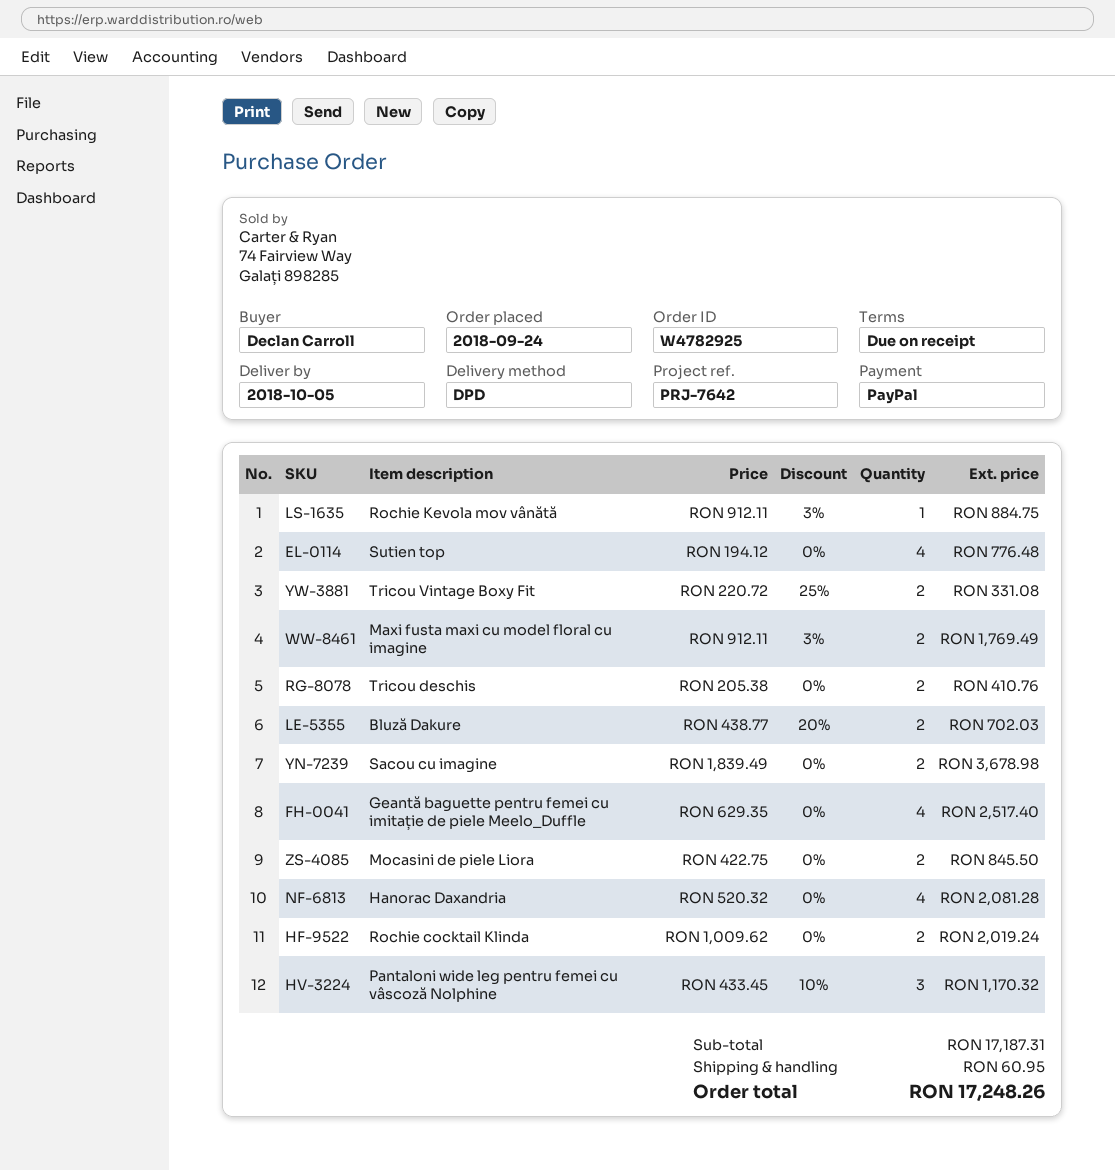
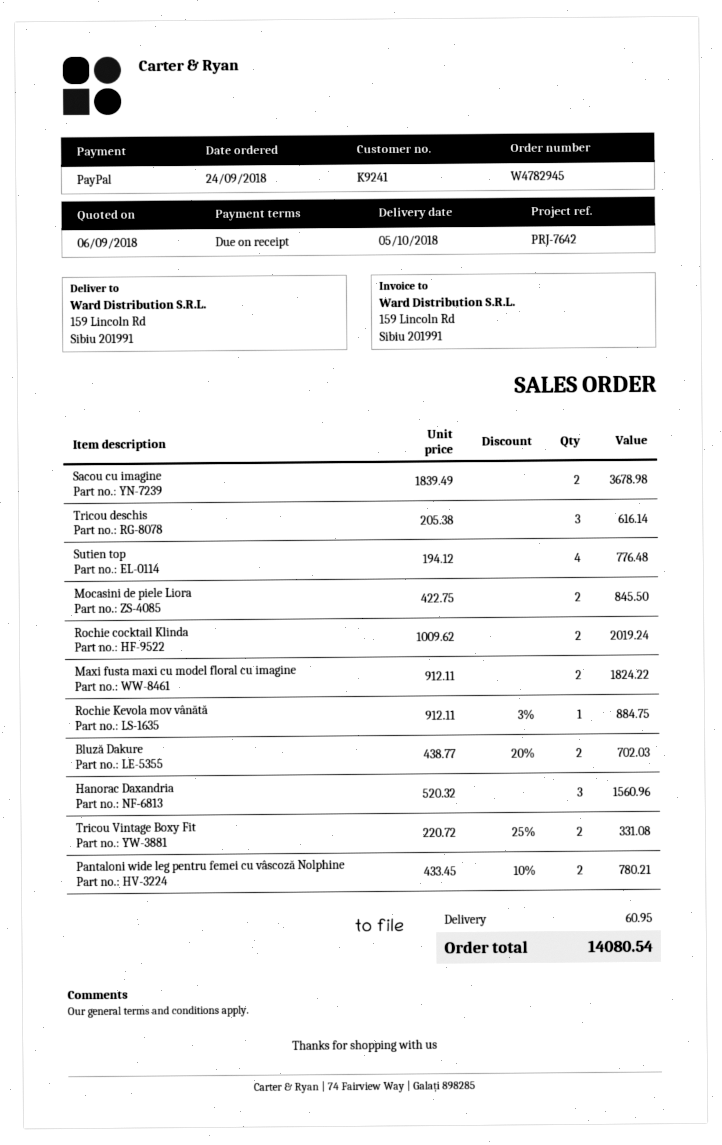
order number: W4782925 -> W4782945
Maxi fusta maxi cu model floral cu imagine: 2 x 912.11 - 3% = 1769.49 -> 2 x 912.11 = 1824.22
Tricou deschis: 2 x 205.38 = 410.76 -> 3 x 205.38 = 616.14
Geantă baguette pentru femei cu imitație de piele Meelo_Duffle: 4 x 629.35 = 2517.40 -> none
Hanorac Daxandria: 4 x 520.32 = 2081.28 -> 3 x 520.32 = 1560.96
Pantaloni wide leg pentru femei cu vâscoză Nolphine: 3 x 433.45 - 10% = 1170.32 -> 2 x 433.45 - 10% = 780.21
total: 17248.26 -> 14080.54

